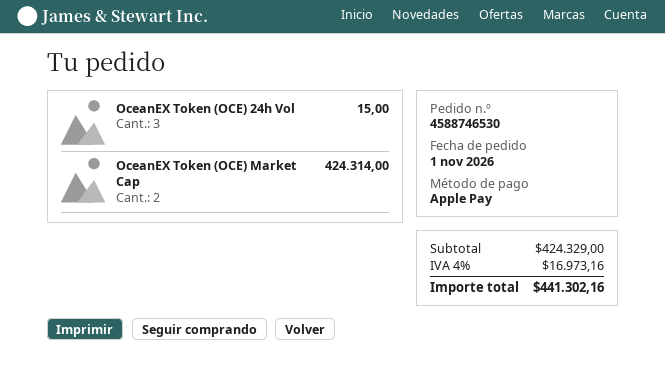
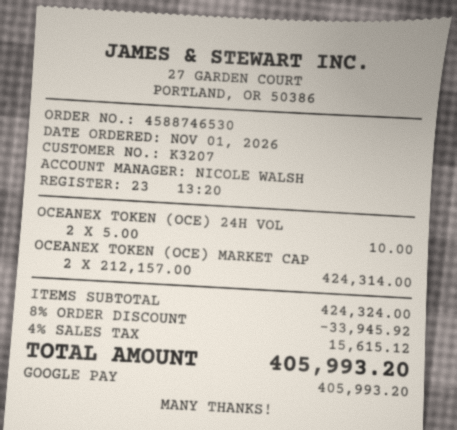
payment method: Apple Pay -> Google Pay
OceanEX Token (OCE) 24h Vol: 3 for 15.00 -> 2 for 10.00
subtotal: 424329.00 -> 424324.00
discount: none -> 8% = 33945.92
tax: 4% = 16973.16 -> 4% = 15615.12
total: 441302.16 -> 405993.20

